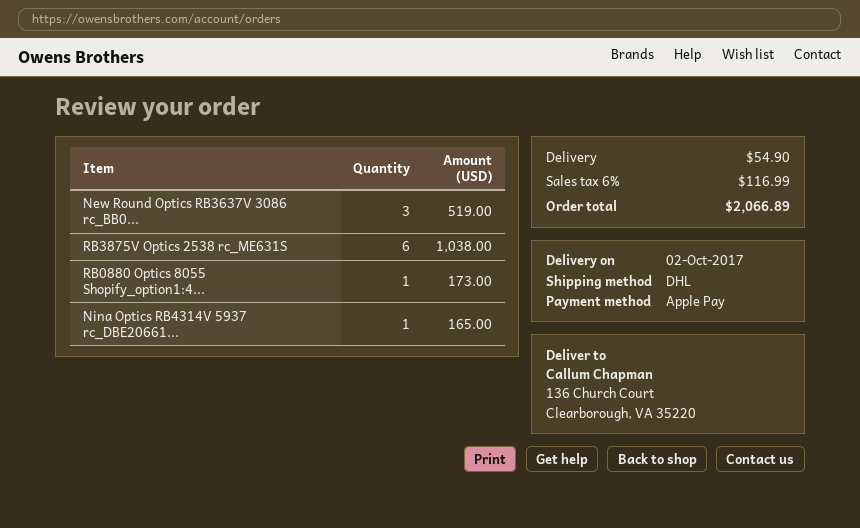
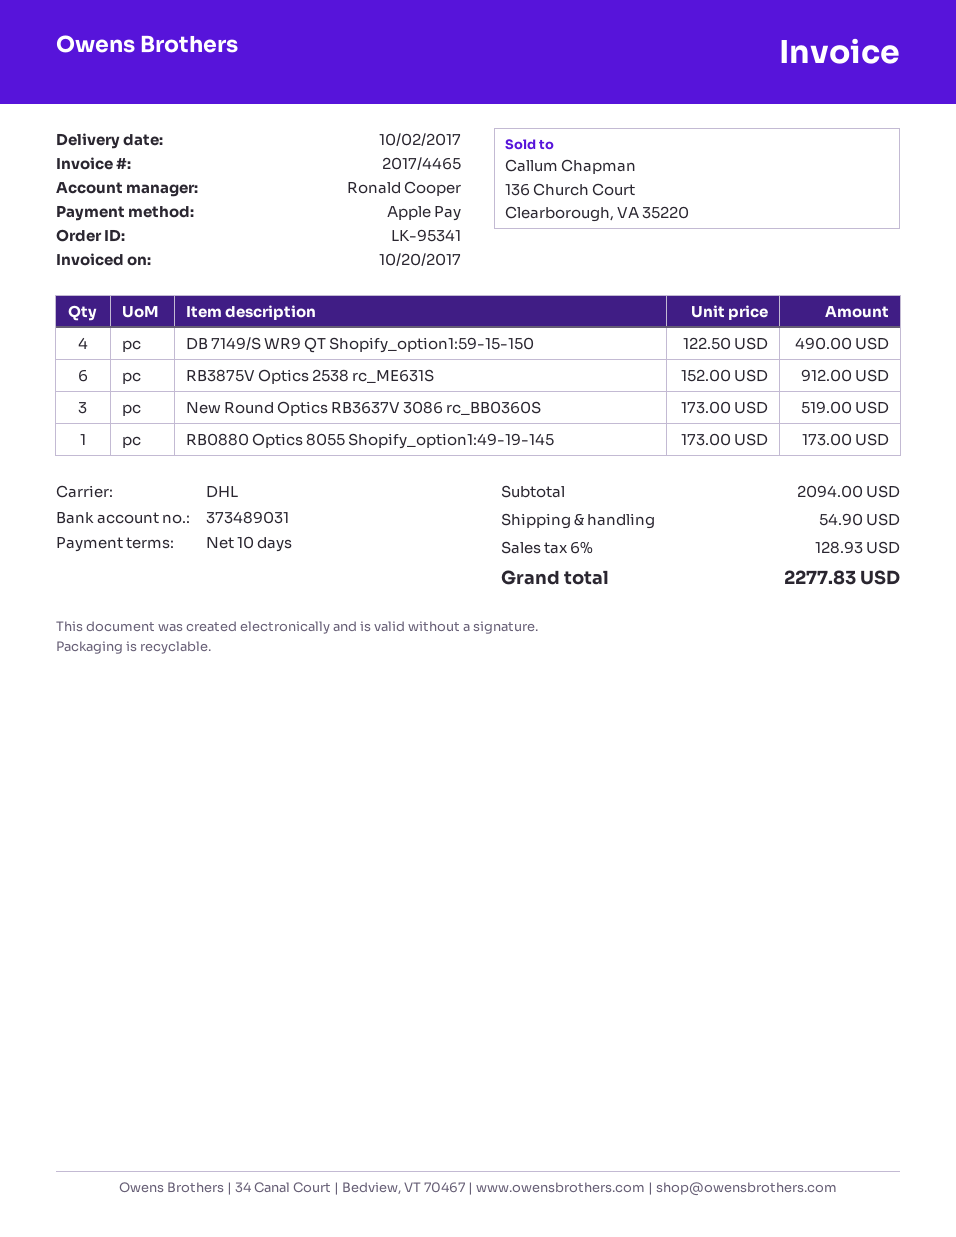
RB3875V Optics 2538 rc_ME631S: 6 for 1038.00 -> 6 for 912.00
Nina Optics RB4314V 5937 rc_DBE20661...: 1 for 165.00 -> none
DB 7149/S WR9 QT Shopify_option1:59-15-150: none -> 4 for 490.00
tax: 6% = 116.99 -> 6% = 128.93
total: 2066.89 -> 2277.83

